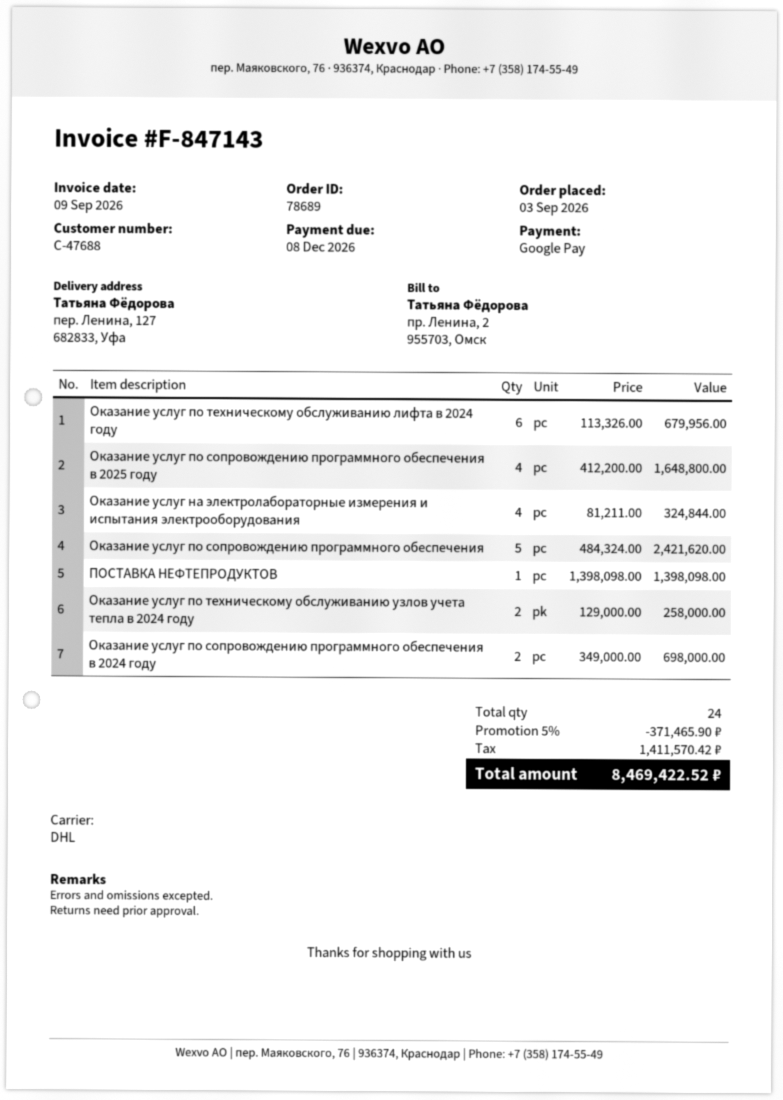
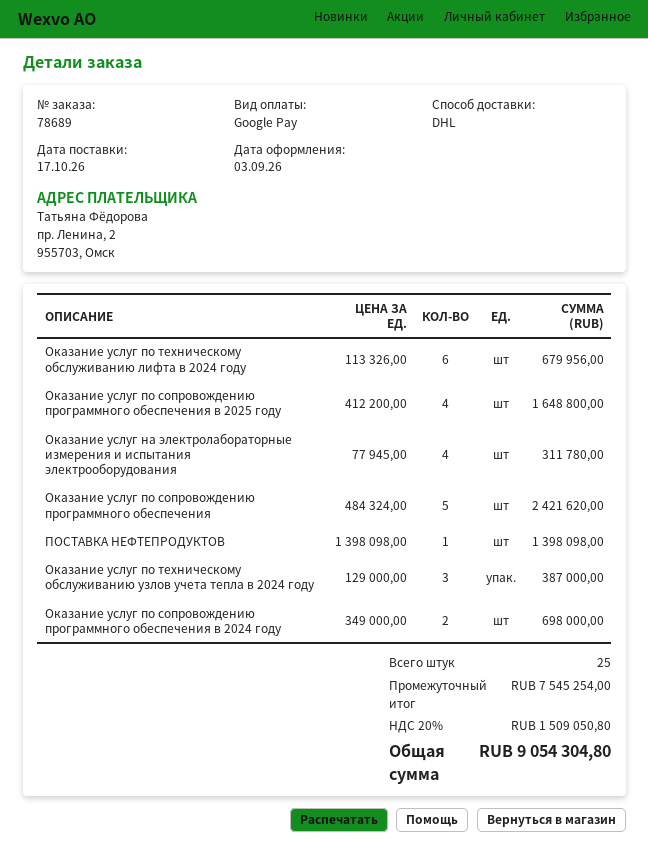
Оказание услуг на электролабораторные измерения и испытания электрооборудования: 4 x 81211.00 = 324844.00 -> 4 x 77945.00 = 311780.00
Оказание услуг по техническому обслуживанию узлов учета тепла в 2024 году: 2 x 129000.00 = 258000.00 -> 3 x 129000.00 = 387000.00
total quantity: 24 -> 25
discount: 5% = 371465.90 -> none
tax: 1411570.42 -> 1509050.80
total: 8469422.52 -> 9054304.80

